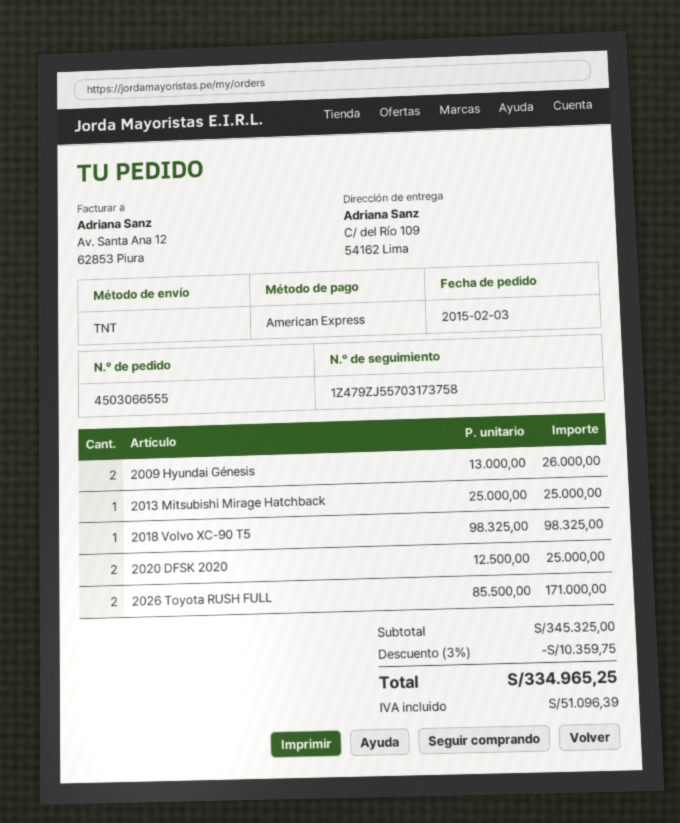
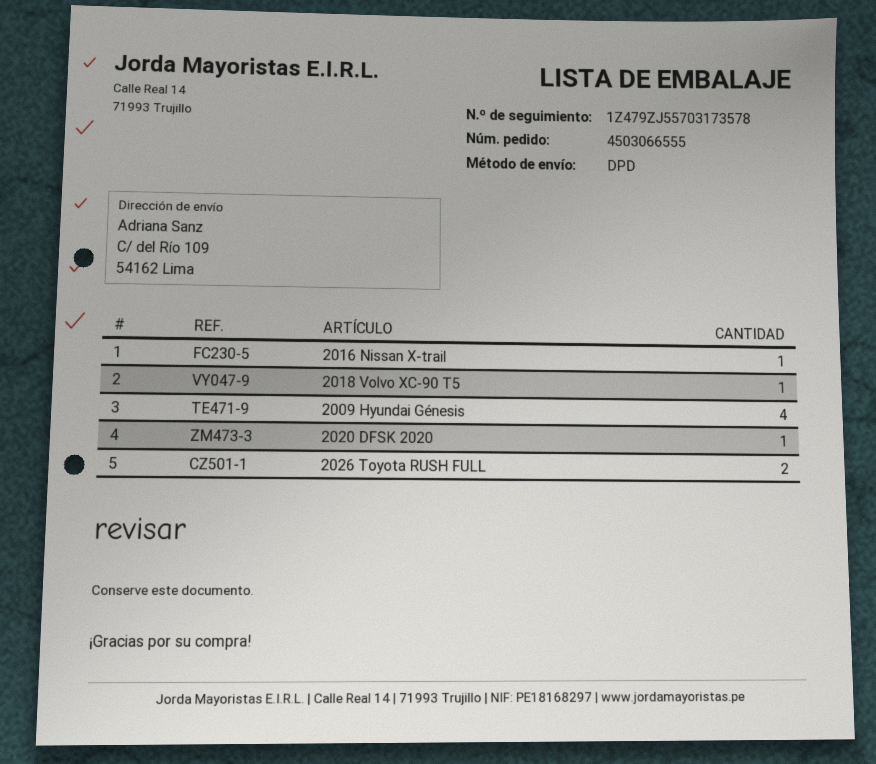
shipping method: TNT -> DPD
tracking number: 1Z479ZJ55703173758 -> 1Z479ZJ55703173578
2009 Hyundai Génesis: 2 -> 4
2013 Mitsubishi Mirage Hatchback: 1 -> none
2020 DFSK 2020: 2 -> 1
2016 Nissan X-trail: none -> 1

